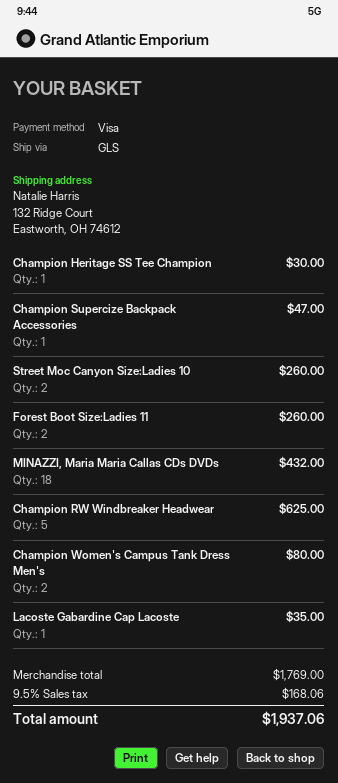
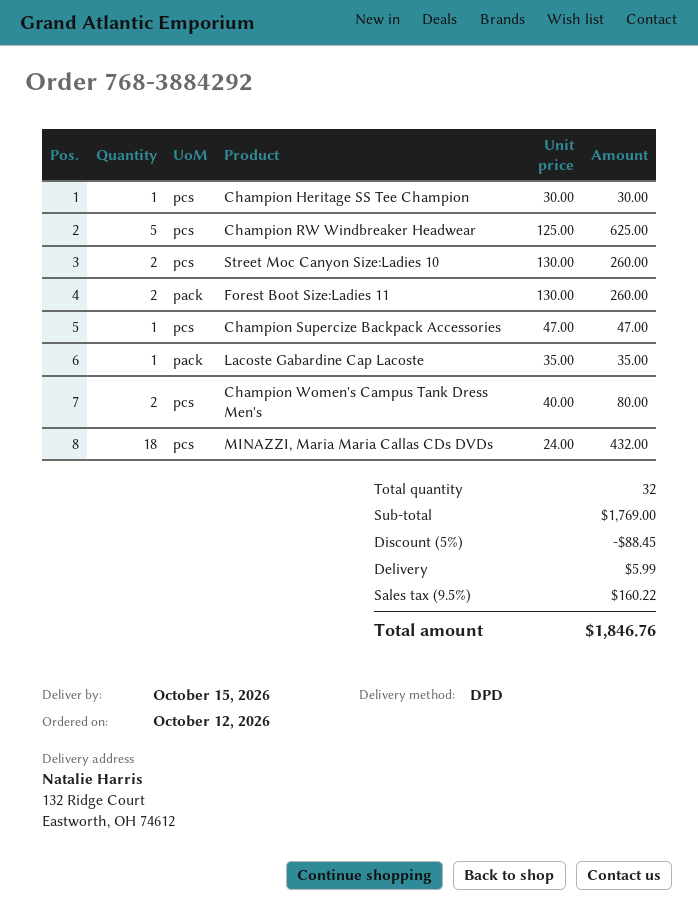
shipping method: GLS -> DPD
discount: none -> 5% = 88.45
shipping: none -> 5.99
tax: 9.5% = 168.06 -> 9.5% = 160.22
total: 1937.06 -> 1846.76

